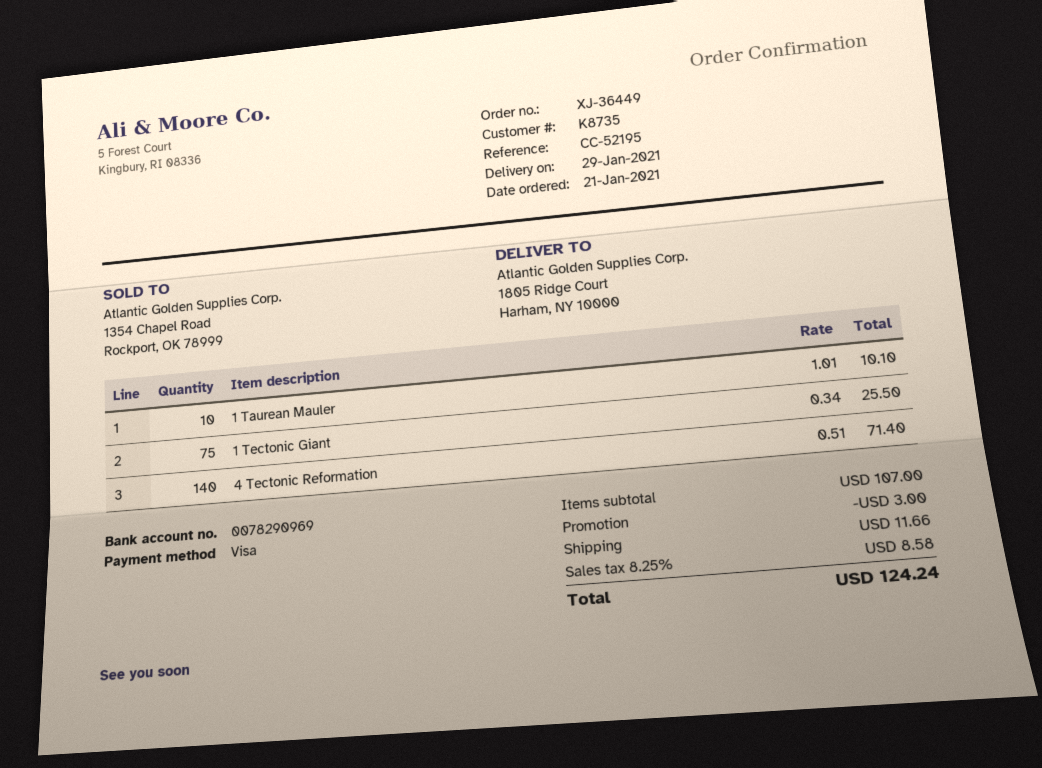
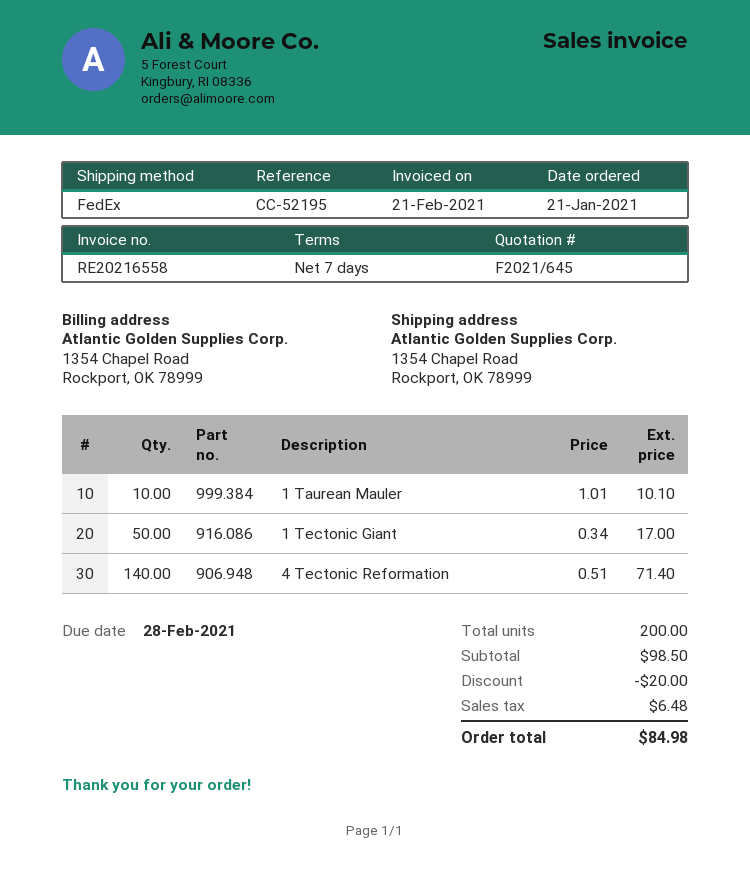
ship to: 1805 Ridge Court, Harham, NY 10000 -> 1354 Chapel Road, Rockport, OK 78999
1 Tectonic Giant: 75 x 0.34 = 25.50 -> 50 x 0.34 = 17.00
subtotal: 107.00 -> 98.50
discount: 3.00 -> 20.00
shipping: 11.66 -> none
tax: 8.58 -> 6.48
total: 124.24 -> 84.98

